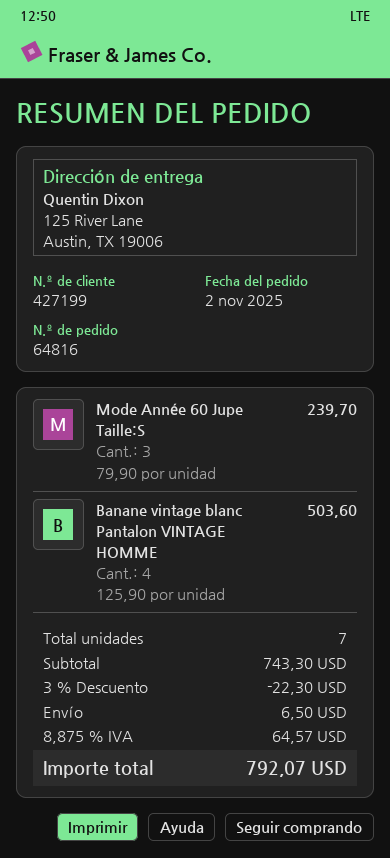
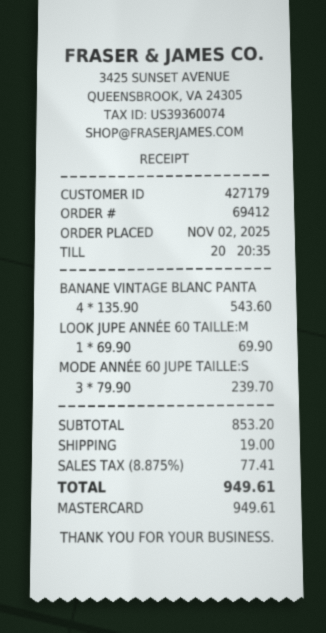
order number: 64816 -> 69412
customer number: 427199 -> 427179
Banane vintage blanc Pantalon VINTAGE HOMME: 4 x 125.90 = 503.60 -> 4 x 135.90 = 543.60
LOOK JUPE ANNÉE 60 TAILLE:M: none -> 1 x 69.90 = 69.90
subtotal: 743.30 -> 853.20
discount: 3% = 22.30 -> none
shipping: 6.50 -> 19.00
tax: 8.875% = 64.57 -> 8.875% = 77.41
total: 792.07 -> 949.61

